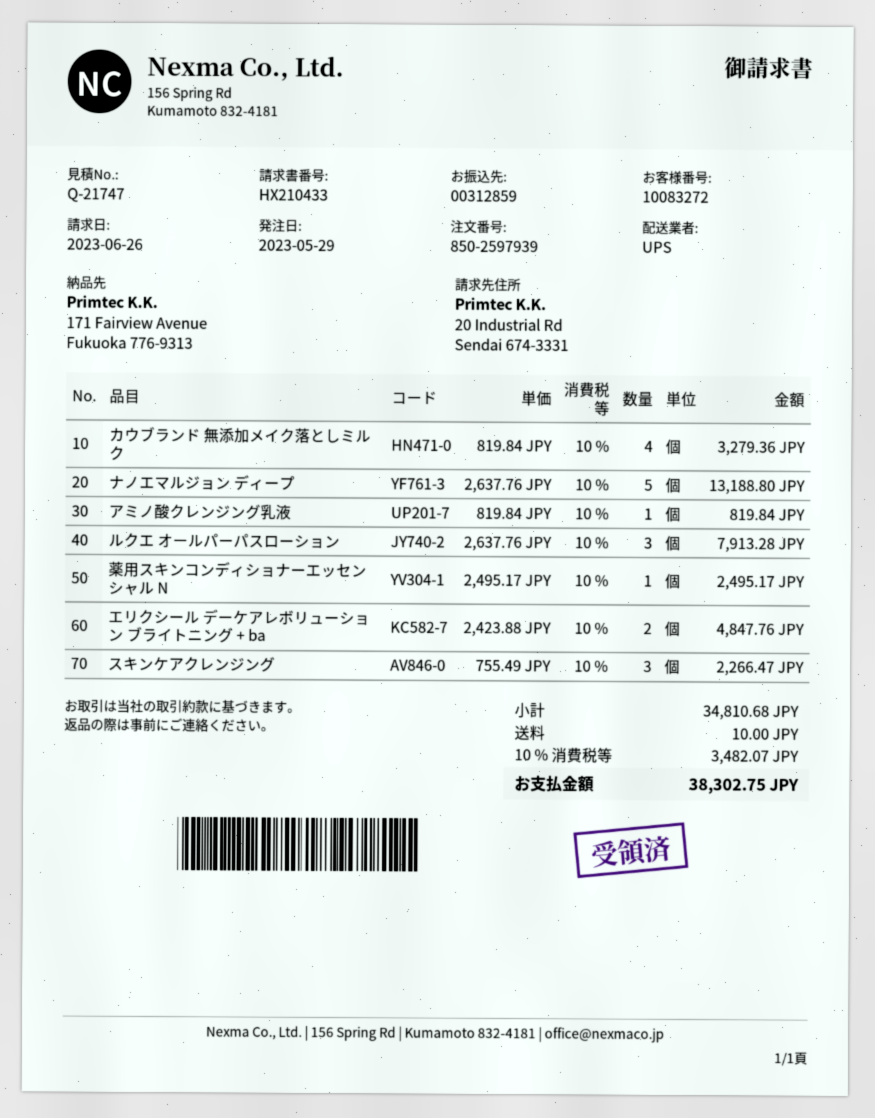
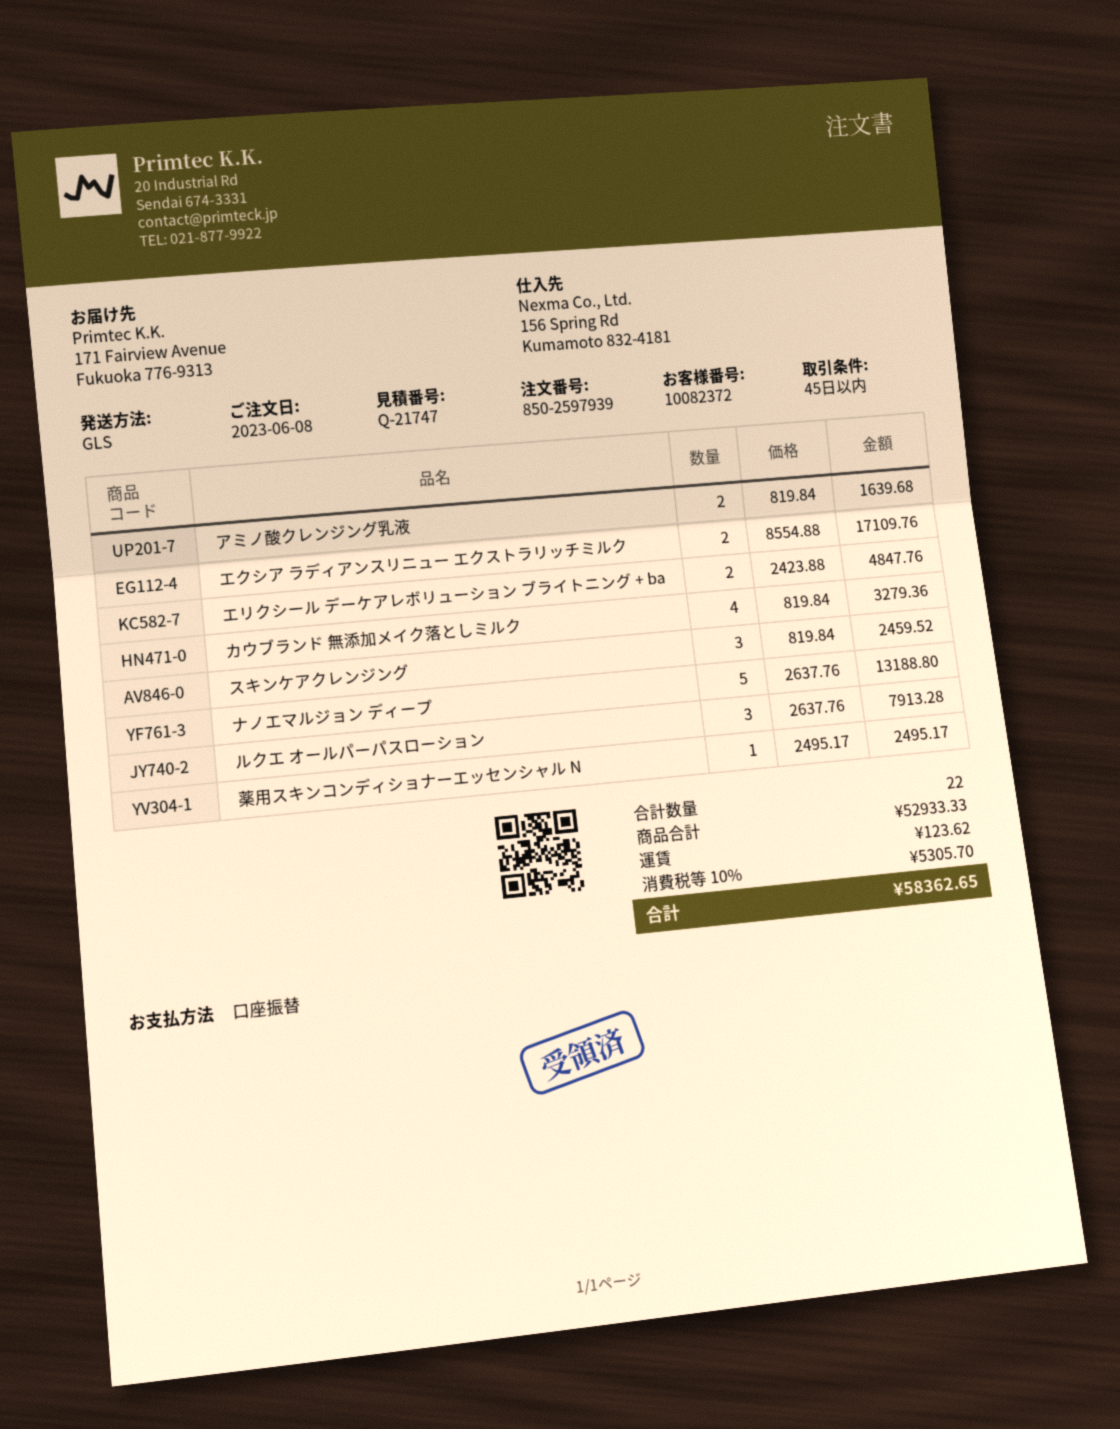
order date: 2023-05-29 -> 2023-06-08
customer number: 10083272 -> 10082372
shipping method: UPS -> GLS
アミノ酸クレンジング乳液: 1 x 819.84 = 819.84 -> 2 x 819.84 = 1639.68
スキンケアクレンジング: 3 x 755.49 = 2266.47 -> 3 x 819.84 = 2459.52
エクシア ラディアンスリニュー エクストラリッチミルク: none -> 2 x 8554.88 = 17109.76
subtotal: 34810.68 -> 52933.33
shipping: 10.00 -> 123.62
tax: 10% = 3482.07 -> 10% = 5305.70
total: 38302.75 -> 58362.65

